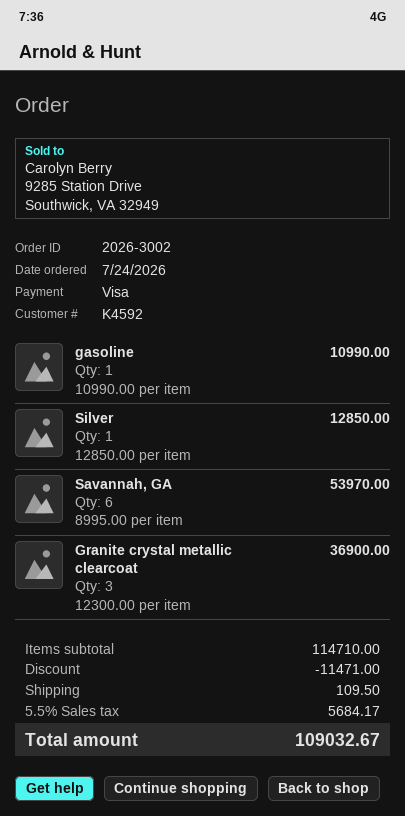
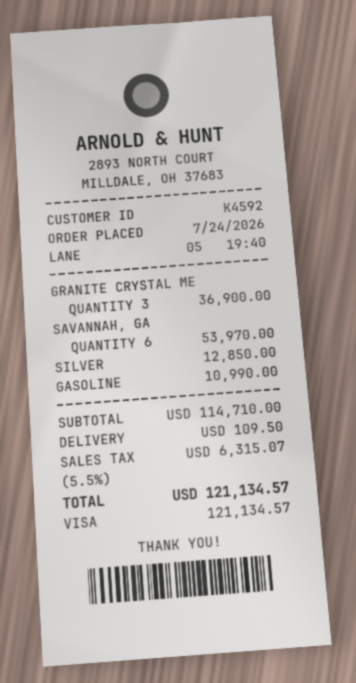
discount: 11471.00 -> none
tax: 5.5% = 5684.17 -> 5.5% = 6315.07
total: 109032.67 -> 121134.57

